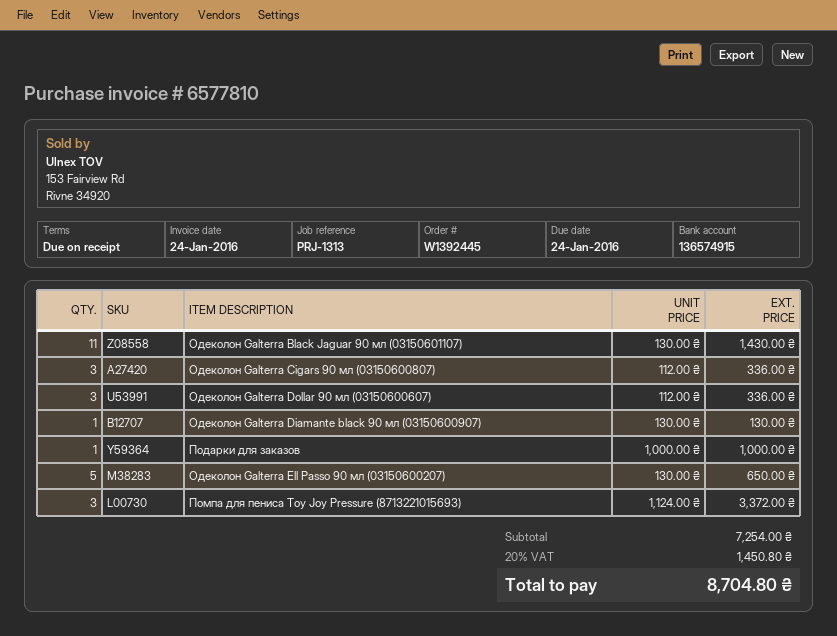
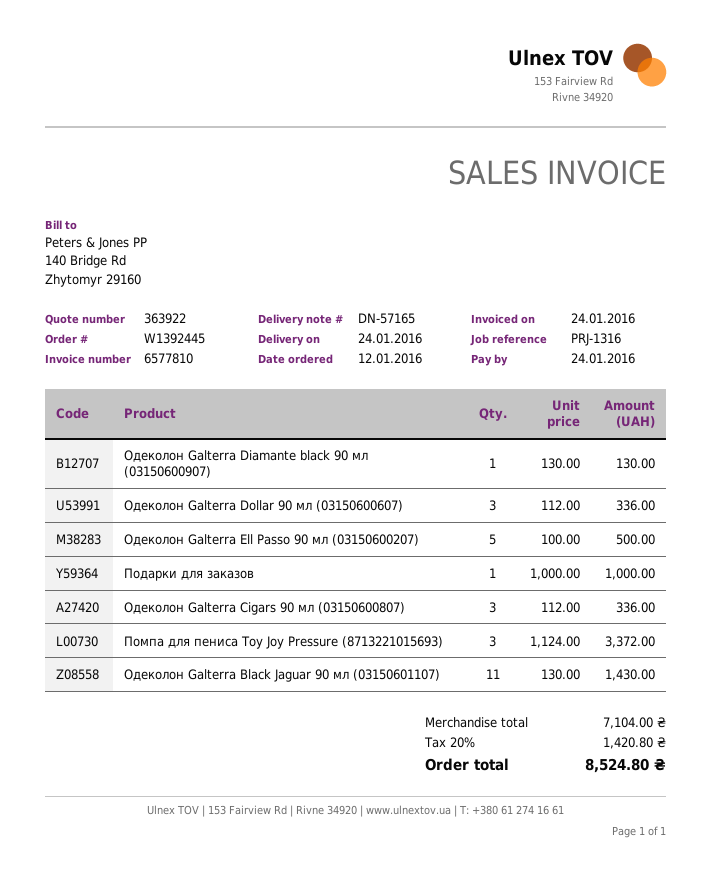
reference: PRJ-1313 -> PRJ-1316
Одеколон Galterra Ell Passo 90 мл (03150600207): 5 x 130.00 = 650.00 -> 5 x 100.00 = 500.00
subtotal: 7254.00 -> 7104.00
tax: 20% = 1450.80 -> 20% = 1420.80
total: 8704.80 -> 8524.80

